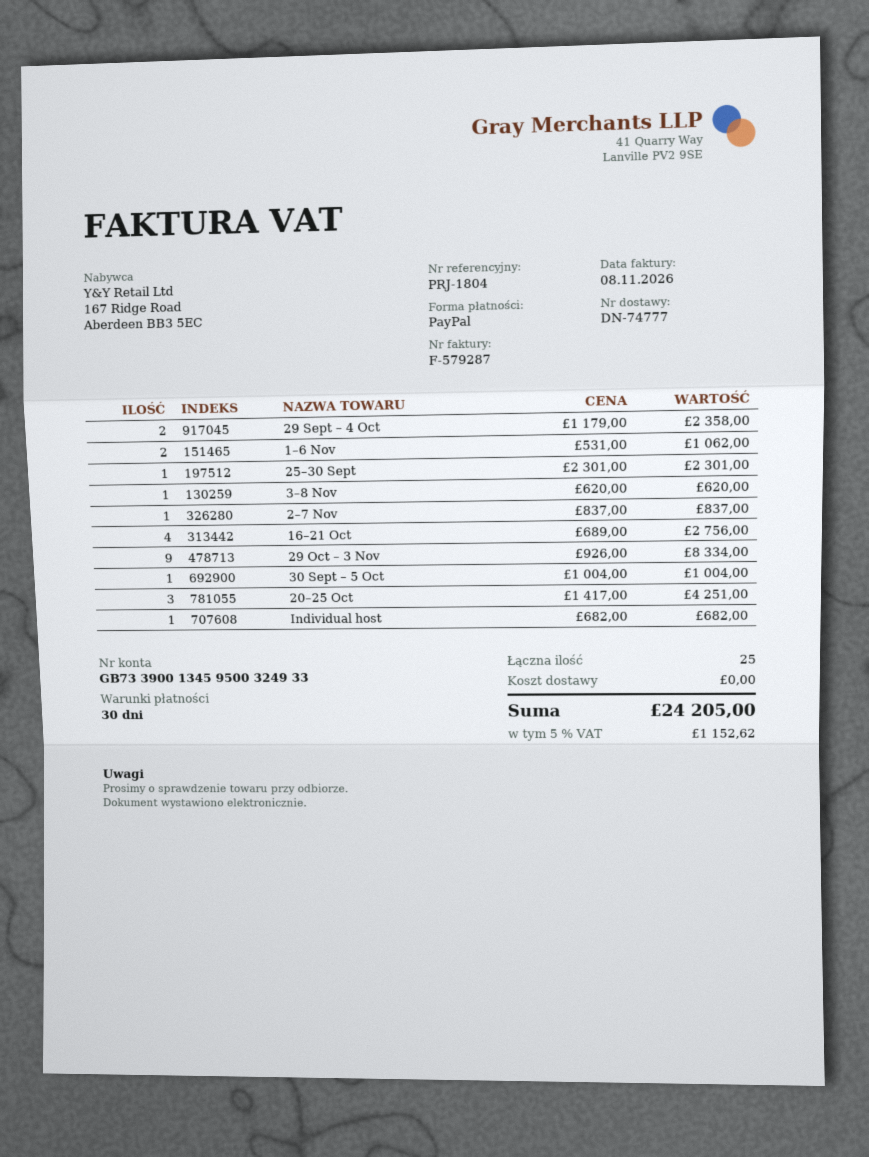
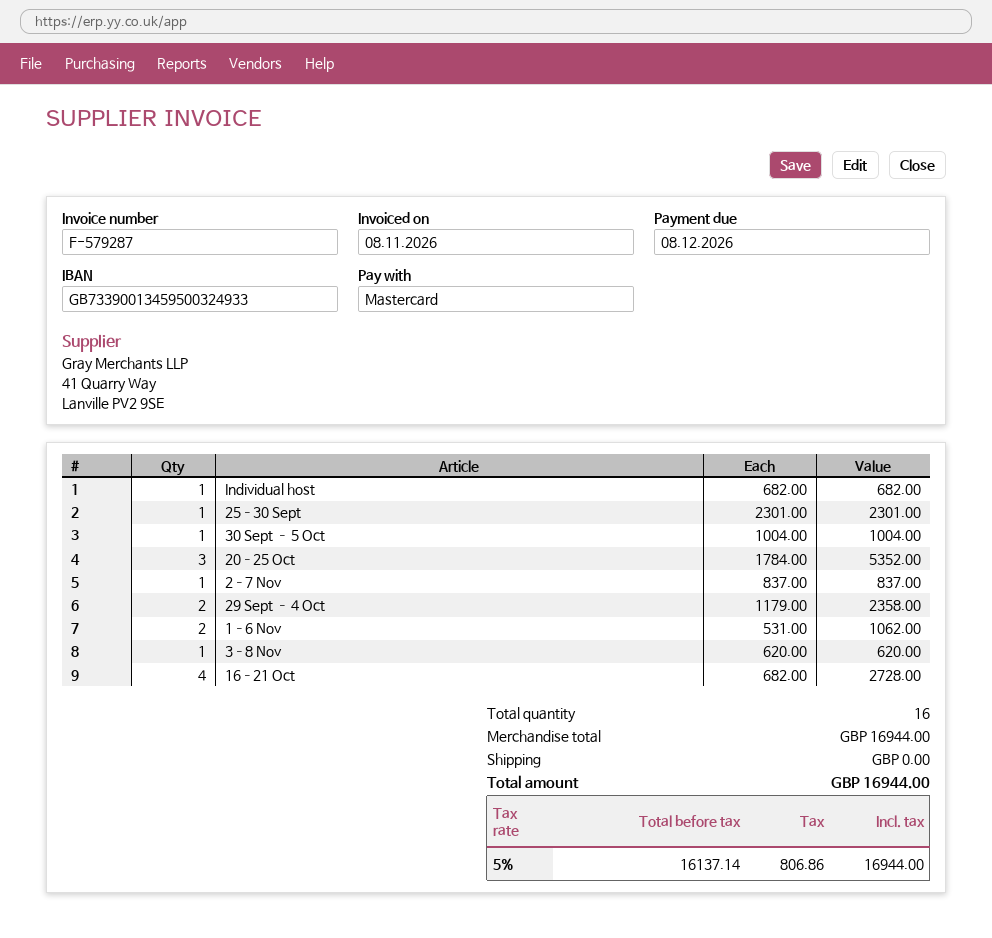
payment method: PayPal -> Mastercard
16–21 Oct: 4 x 689.00 = 2756.00 -> 4 x 682.00 = 2728.00
29 Oct – 3 Nov: 9 x 926.00 = 8334.00 -> none
20–25 Oct: 3 x 1417.00 = 4251.00 -> 3 x 1784.00 = 5352.00
total quantity: 25 -> 16
tax: 5% = 1152.62 -> 5% = 806.86
total: 24205.00 -> 16944.00

